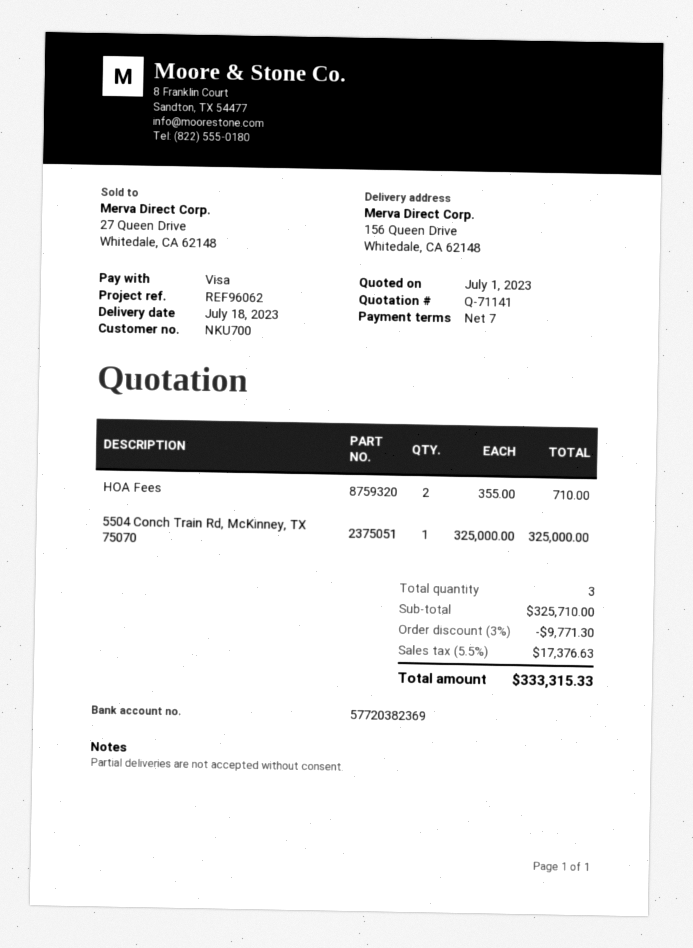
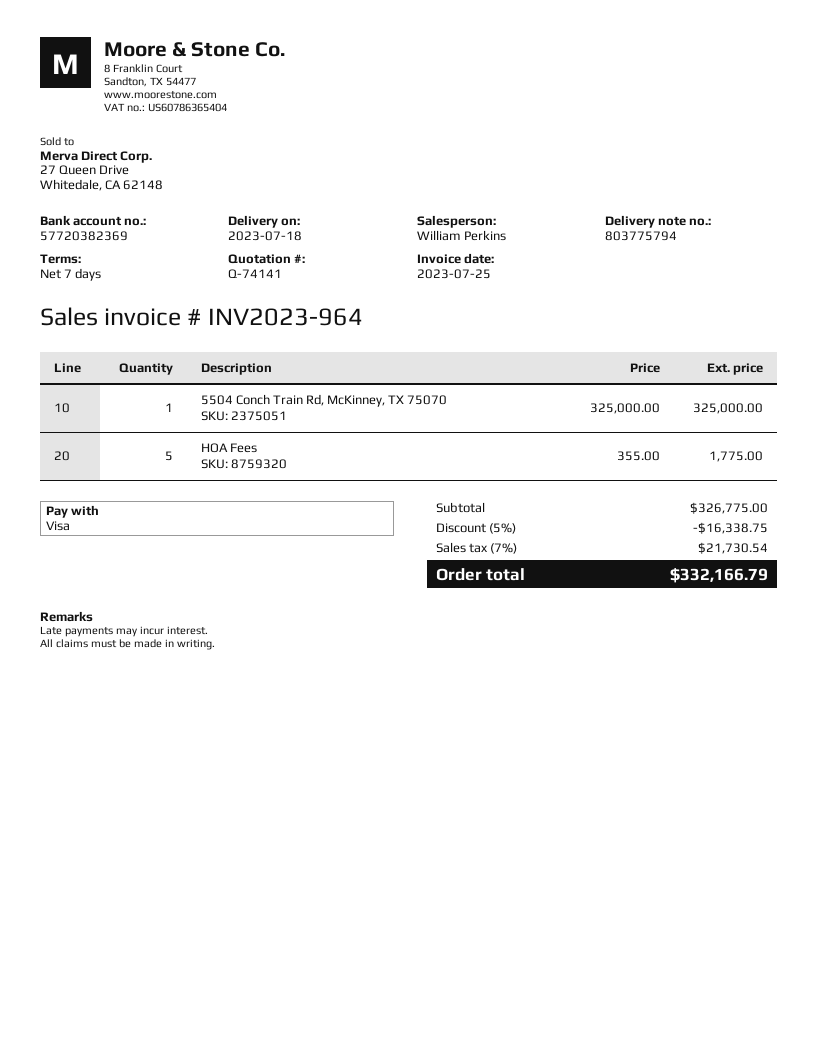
quote number: Q-71141 -> Q-74141
HOA Fees: 2 x 355.00 = 710.00 -> 5 x 355.00 = 1775.00
subtotal: 325710.00 -> 326775.00
discount: 3% = 9771.30 -> 5% = 16338.75
tax: 5.5% = 17376.63 -> 7% = 21730.54
total: 333315.33 -> 332166.79

